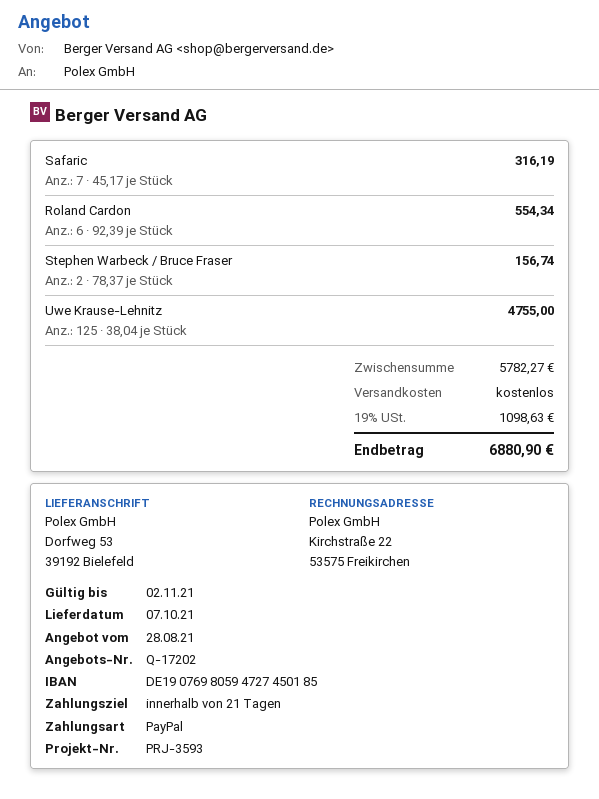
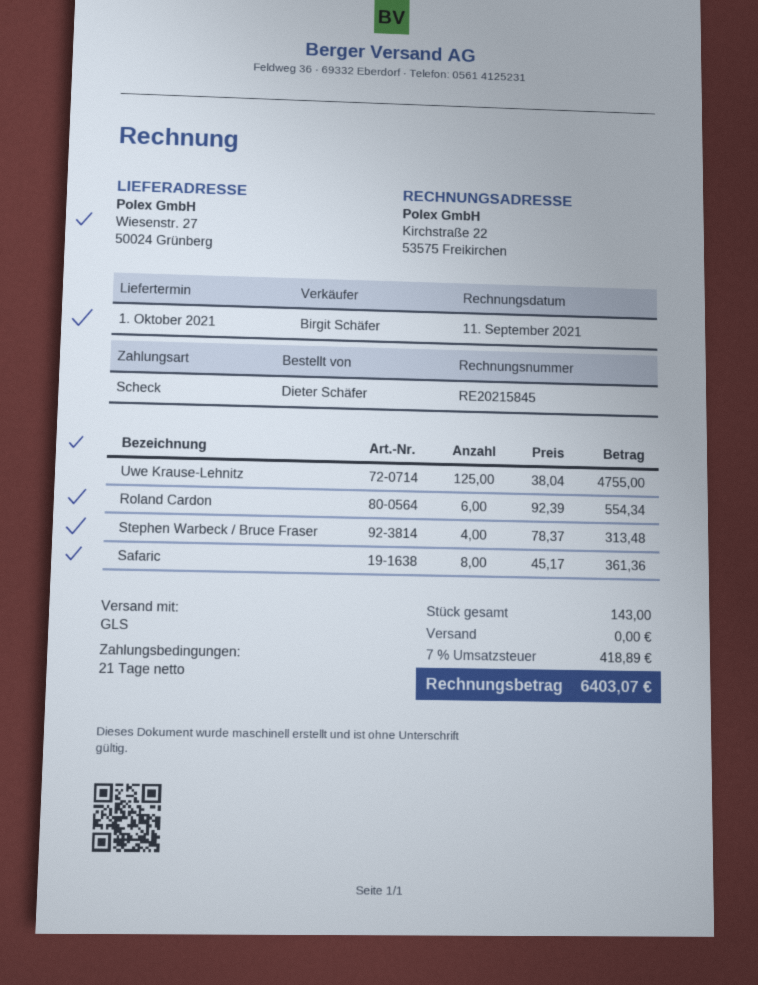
delivery date: 2021-10-07 -> 2021-10-01
payment method: PayPal -> cheque
ship to: Dorfweg 53, 39192 Bielefeld -> Wiesenstr. 27, 50024 Grünberg
Safaric: 7 x 45.17 = 316.19 -> 8 x 45.17 = 361.36
Stephen Warbeck / Bruce Fraser: 2 x 78.37 = 156.74 -> 4 x 78.37 = 313.48
tax: 19% = 1098.63 -> 7% = 418.89
total: 6880.90 -> 6403.07

